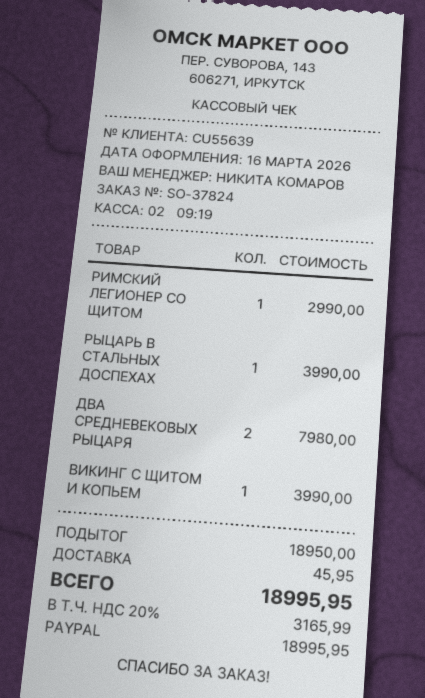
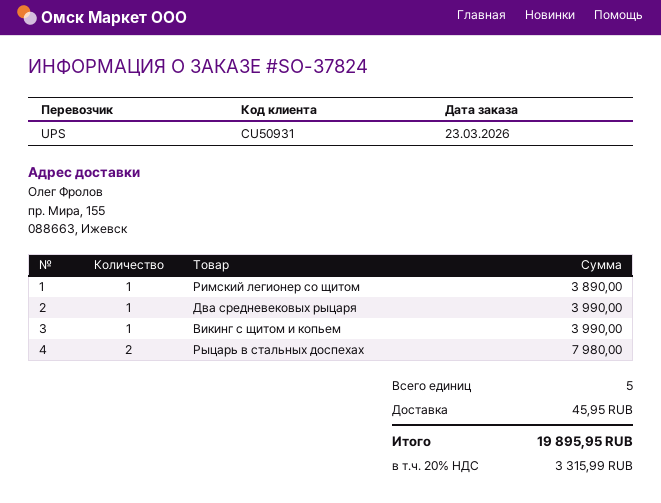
order date: 2026-03-16 -> 2026-03-23
customer number: CU55639 -> CU50931
РИМСКИЙ ЛЕГИОНЕР СО ЩИТОМ: 1 for 2990.00 -> 1 for 3890.00
РЫЦАРЬ В СТАЛЬНЫХ ДОСПЕХАХ: 1 for 3990.00 -> 2 for 7980.00
ДВА СРЕДНЕВЕКОВЫХ РЫЦАРЯ: 2 for 7980.00 -> 1 for 3990.00
tax: 20% = 3165.99 -> 20% = 3315.99
total: 18995.95 -> 19895.95

